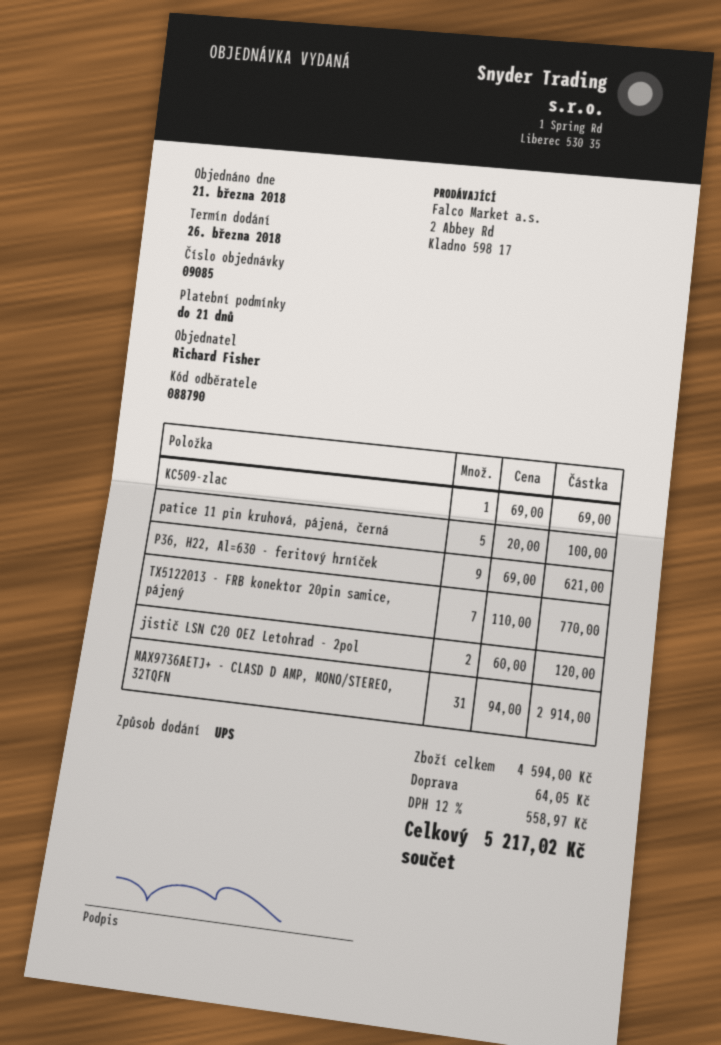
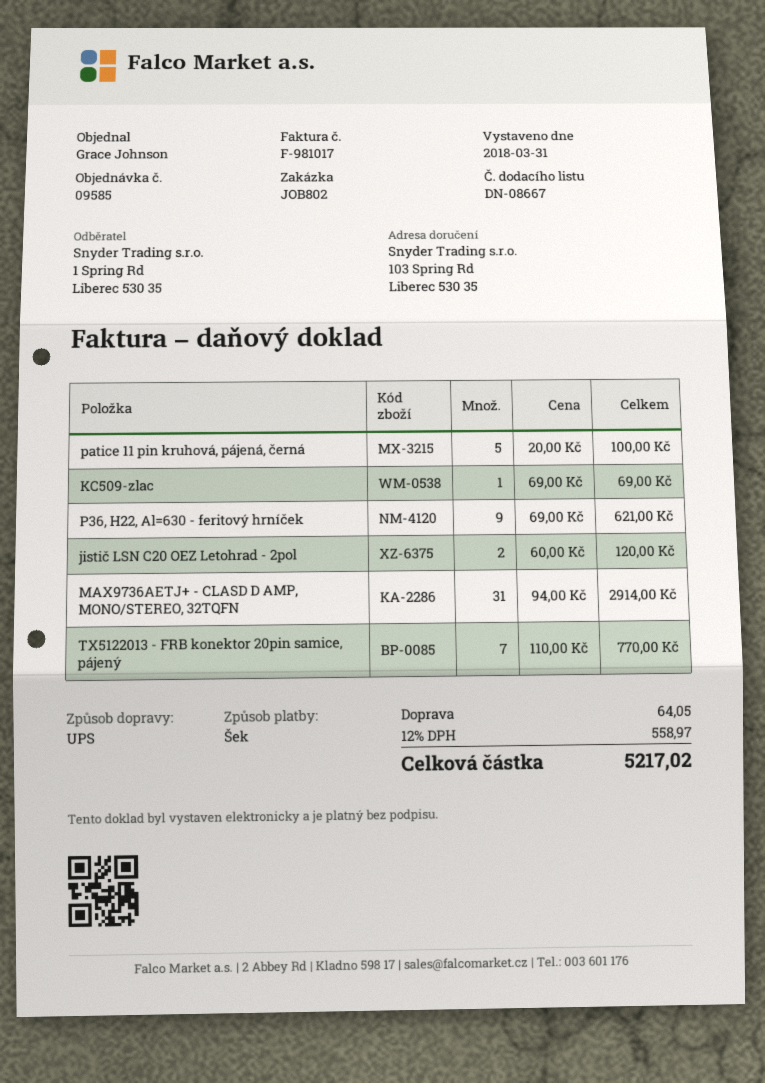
order number: 09085 -> 09585
ordered by: Richard Fisher -> Grace Johnson

